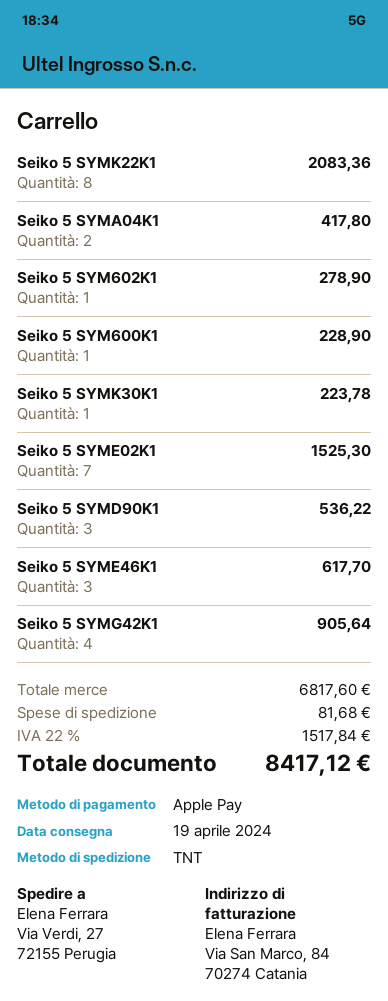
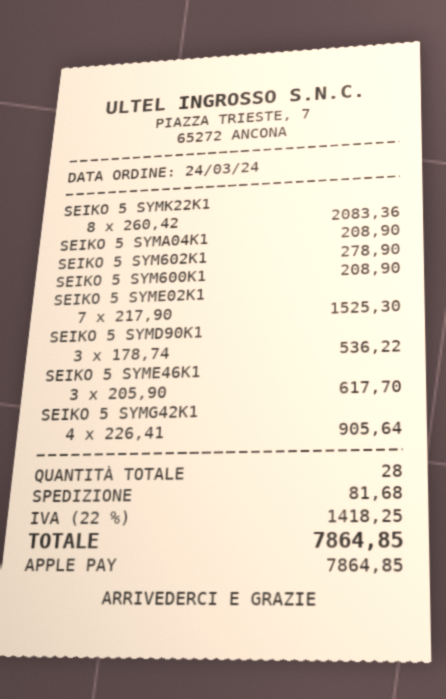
Seiko 5 SYMA04K1: 2 for 417.80 -> 1 for 208.90
Seiko 5 SYM600K1: 1 for 228.90 -> 1 for 208.90
Seiko 5 SYMK30K1: 1 for 223.78 -> none
tax: 22% = 1517.84 -> 22% = 1418.25
total: 8417.12 -> 7864.85

